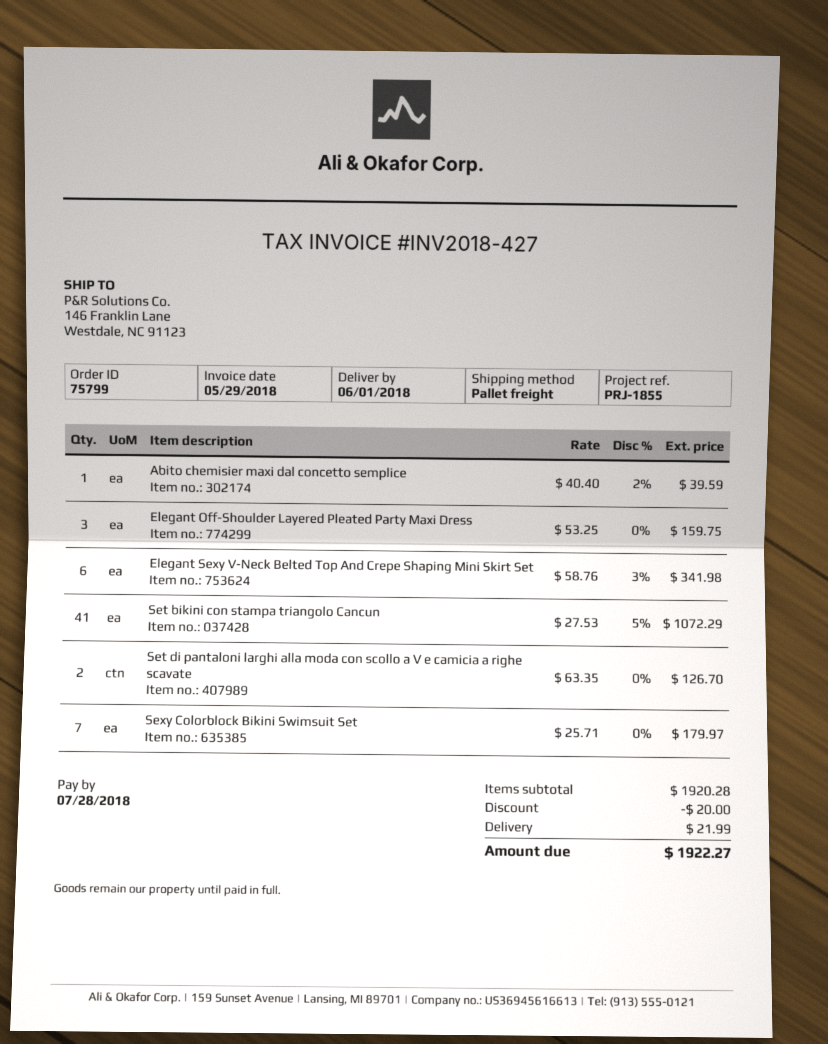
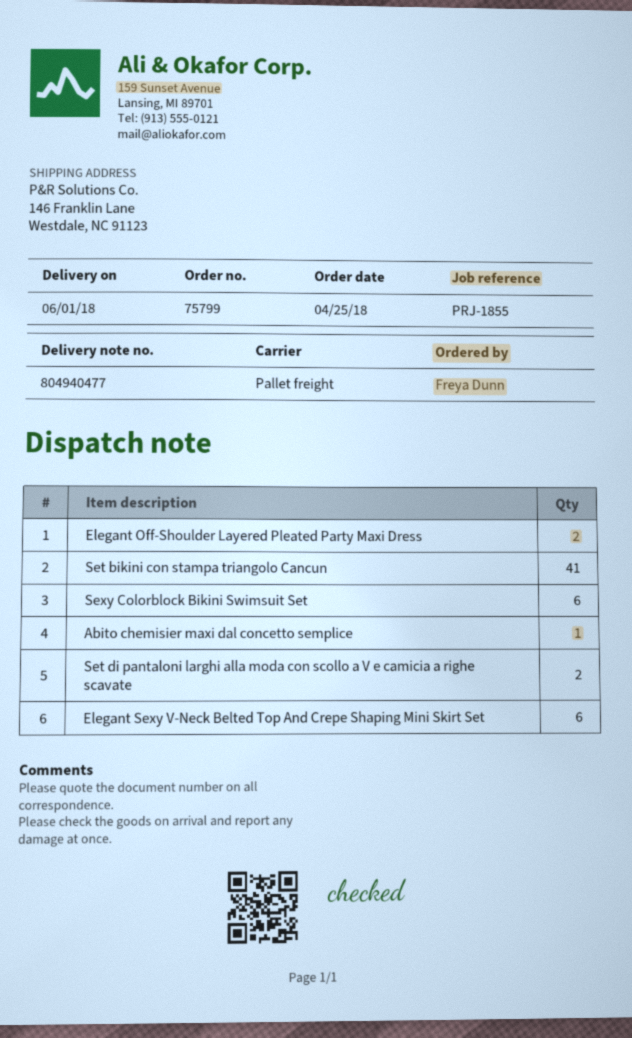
Elegant Off-Shoulder Layered Pleated Party Maxi Dress: 3 -> 2
Sexy Colorblock Bikini Swimsuit Set: 7 -> 6

